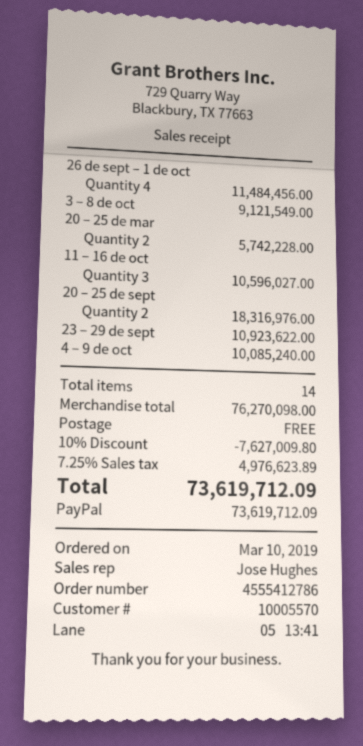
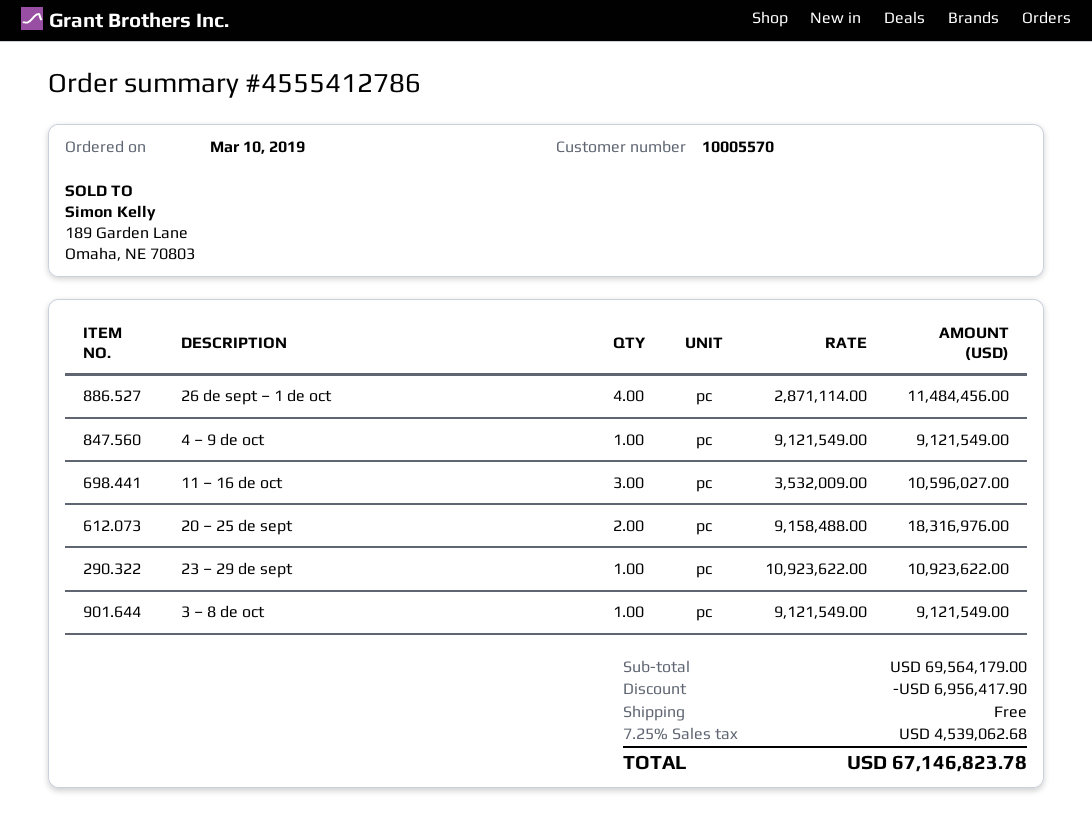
20 – 25 de mar: 2 for 5742228.00 -> none
4 – 9 de oct: 1 for 10085240.00 -> 1 for 9121549.00
subtotal: 76270098.00 -> 69564179.00
discount: 7627009.80 -> 6956417.90
tax: 7.25% = 4976623.89 -> 7.25% = 4539062.68
total: 73619712.09 -> 67146823.78

